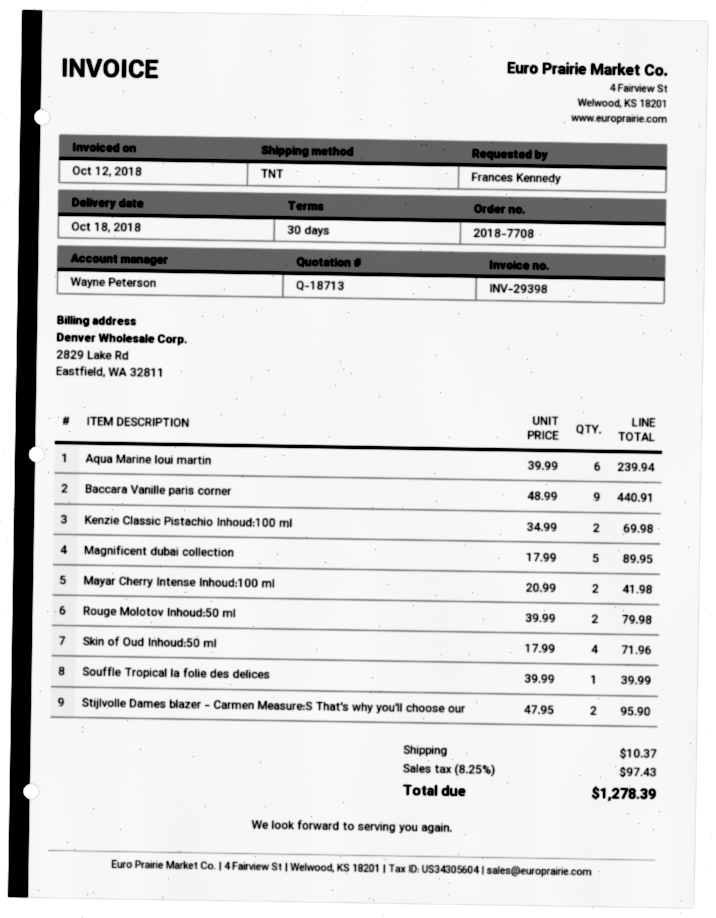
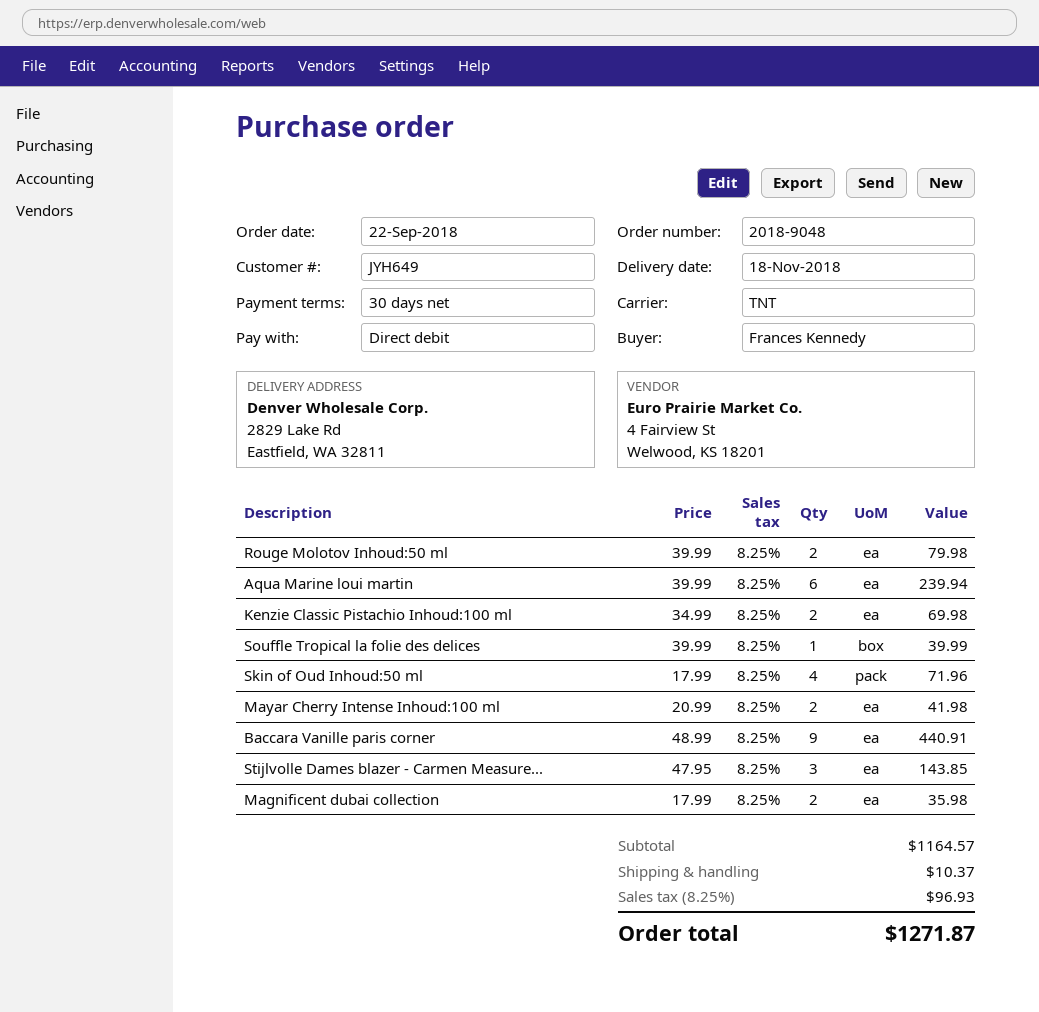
order number: 2018-7708 -> 2018-9048
delivery date: 2018-10-18 -> 2018-11-18
Magnificent dubai collection: 5 x 17.99 = 89.95 -> 2 x 17.99 = 35.98
Stijlvolle Dames blazer - Carmen Measure:S That's why you'll choose our: 2 x 47.95 = 95.90 -> 3 x 47.95 = 143.85
tax: 8.25% = 97.43 -> 8.25% = 96.93
total: 1278.39 -> 1271.87

